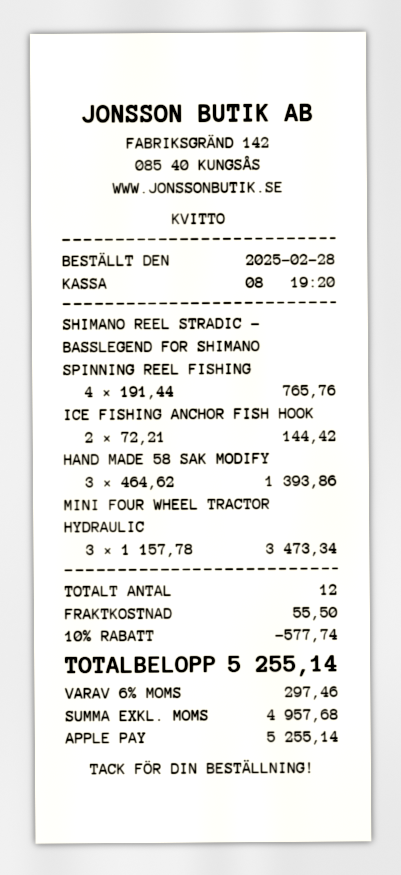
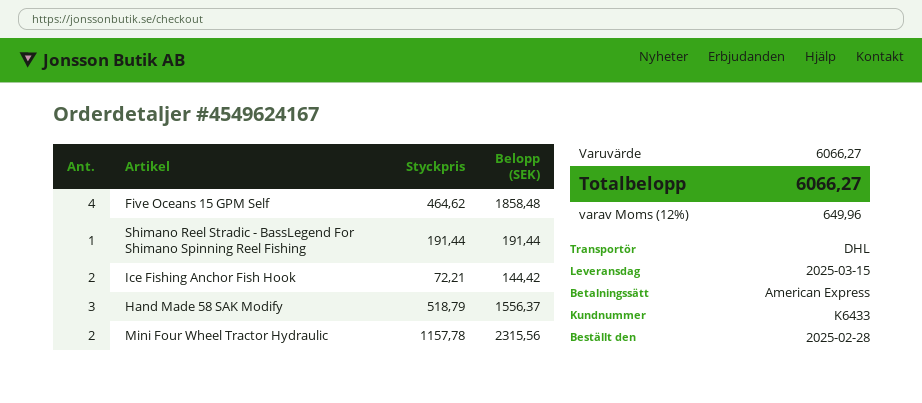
payment method: Apple Pay -> American Express
SHIMANO REEL STRADIC - BASSLEGEND FOR SHIMANO SPINNING REEL FISHING: 4 x 191.44 = 765.76 -> 1 x 191.44 = 191.44
HAND MADE 58 SAK MODIFY: 3 x 464.62 = 1393.86 -> 3 x 518.79 = 1556.37
MINI FOUR WHEEL TRACTOR HYDRAULIC: 3 x 1157.78 = 3473.34 -> 2 x 1157.78 = 2315.56
Five Oceans 15 GPM Self: none -> 4 x 464.62 = 1858.48
discount: 10% = 577.74 -> none
shipping: 55.50 -> none
tax: 6% = 297.46 -> 12% = 649.96
total: 5255.14 -> 6066.27

